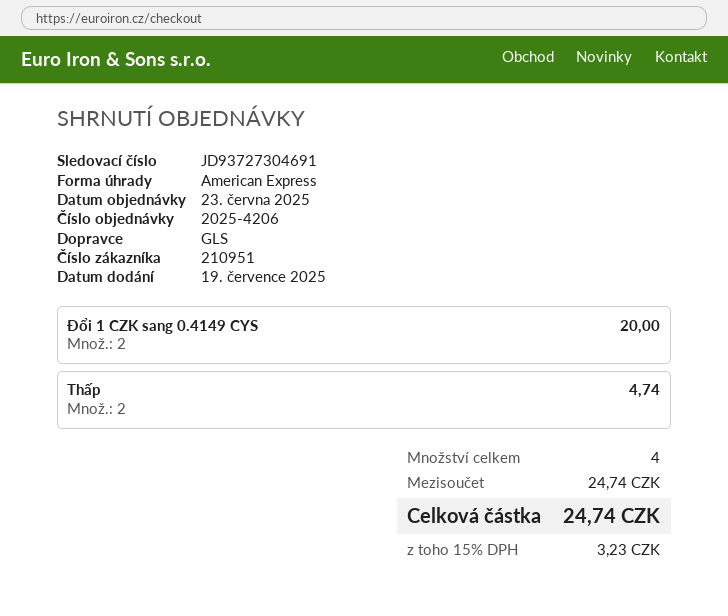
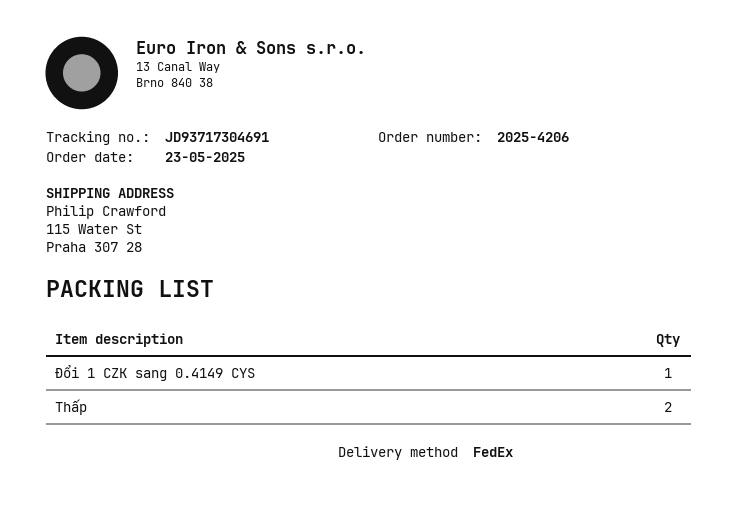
order date: 2025-06-23 -> 2025-05-23
shipping method: GLS -> FedEx
tracking number: JD93727304691 -> JD93717304691
Đổi 1 CZK sang 0.4149 CYS: 2 -> 1

